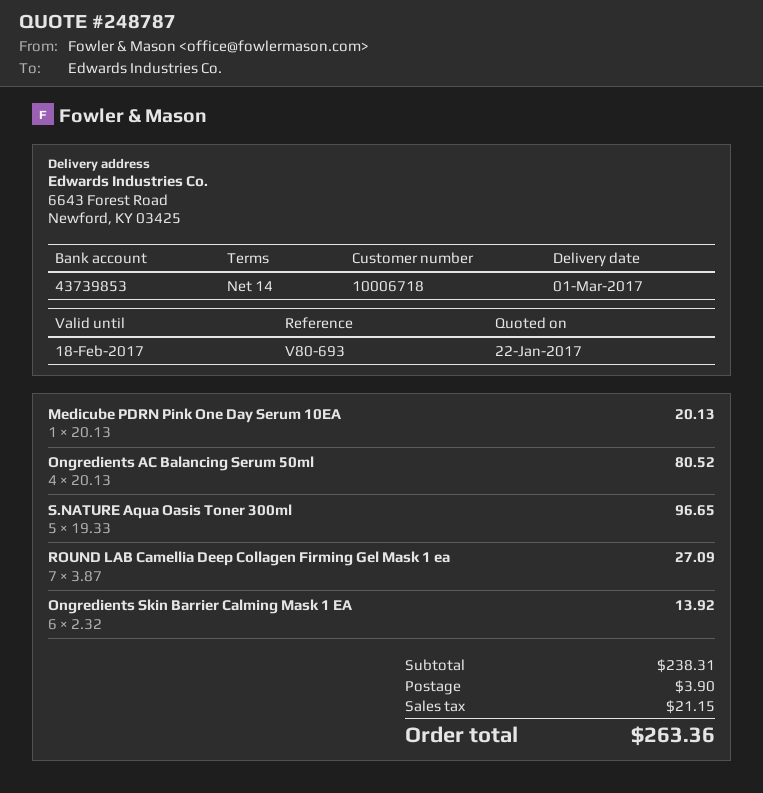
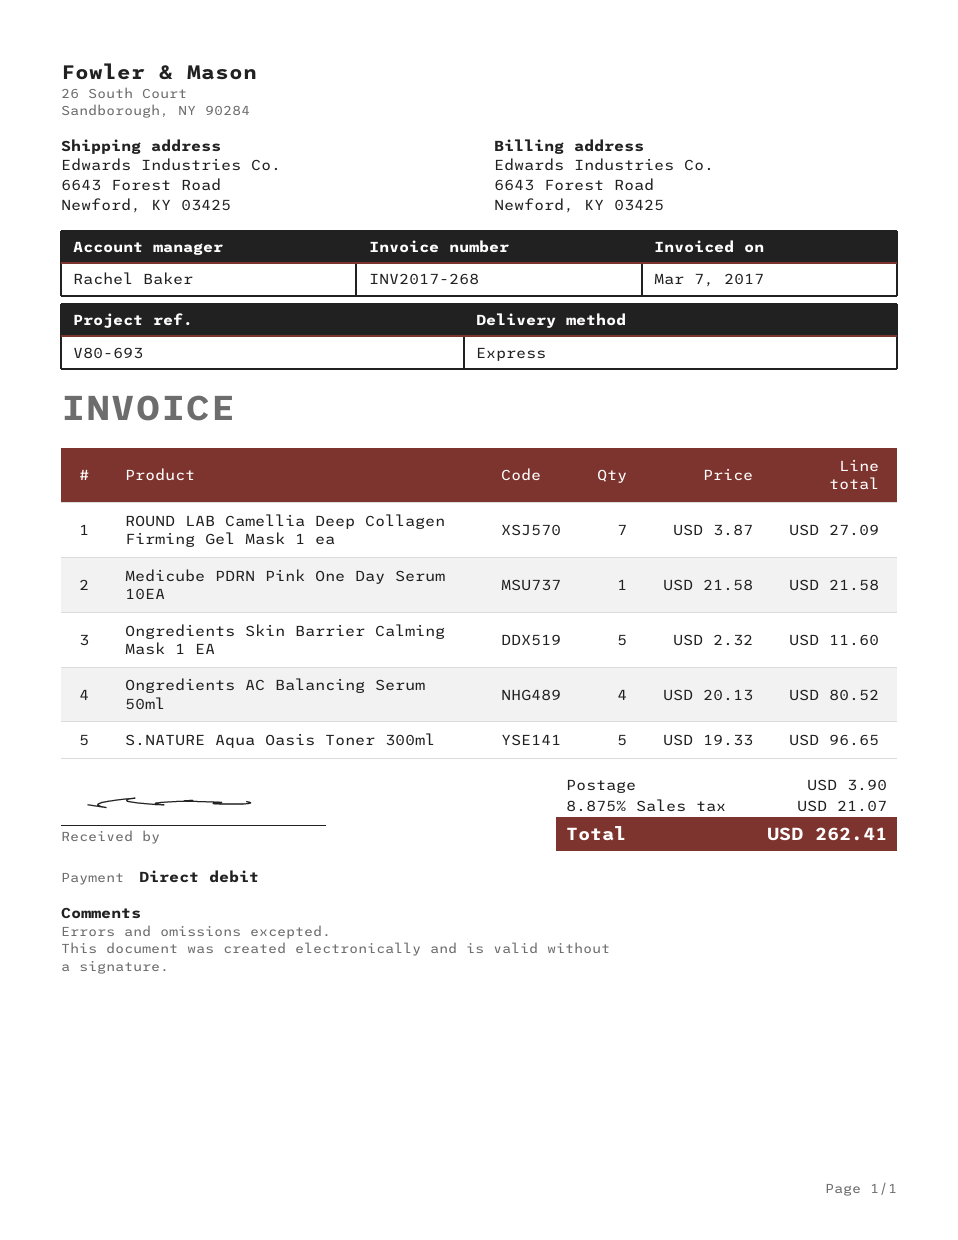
Medicube PDRN Pink One Day Serum 10EA: 1 x 20.13 = 20.13 -> 1 x 21.58 = 21.58
Ongredients Skin Barrier Calming Mask 1 EA: 6 x 2.32 = 13.92 -> 5 x 2.32 = 11.60
tax: 21.15 -> 21.07
total: 263.36 -> 262.41

